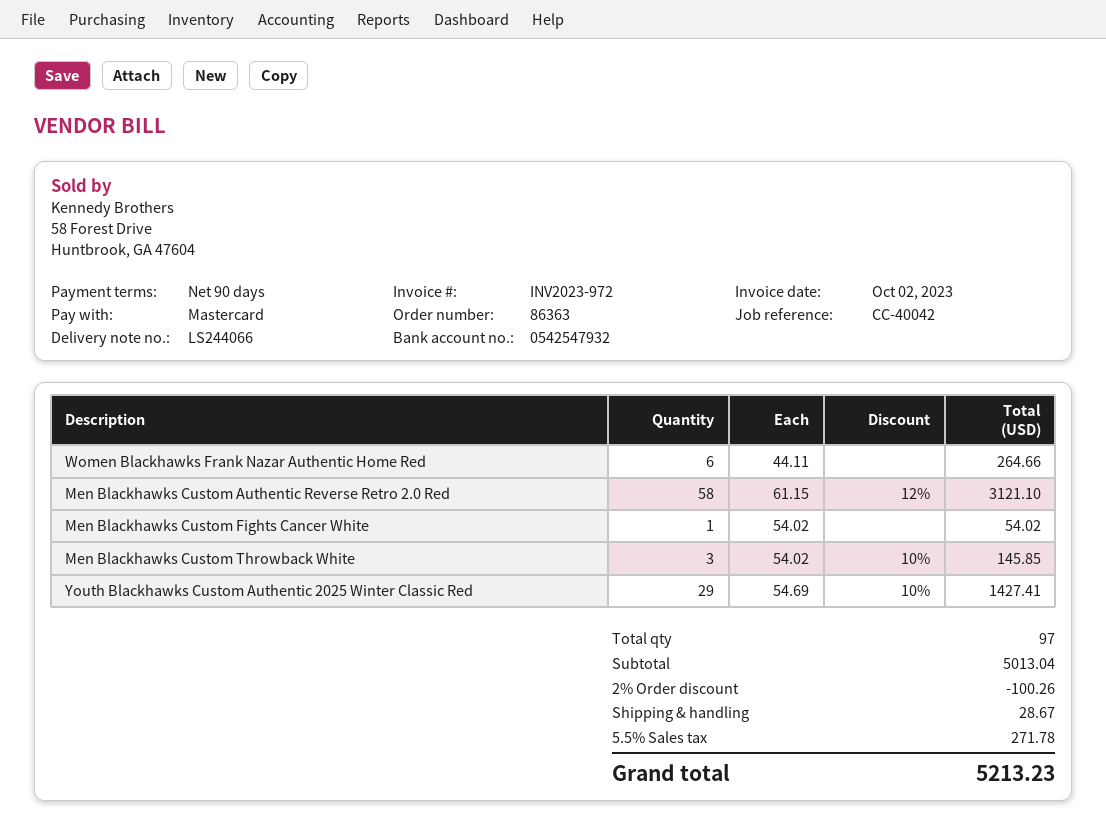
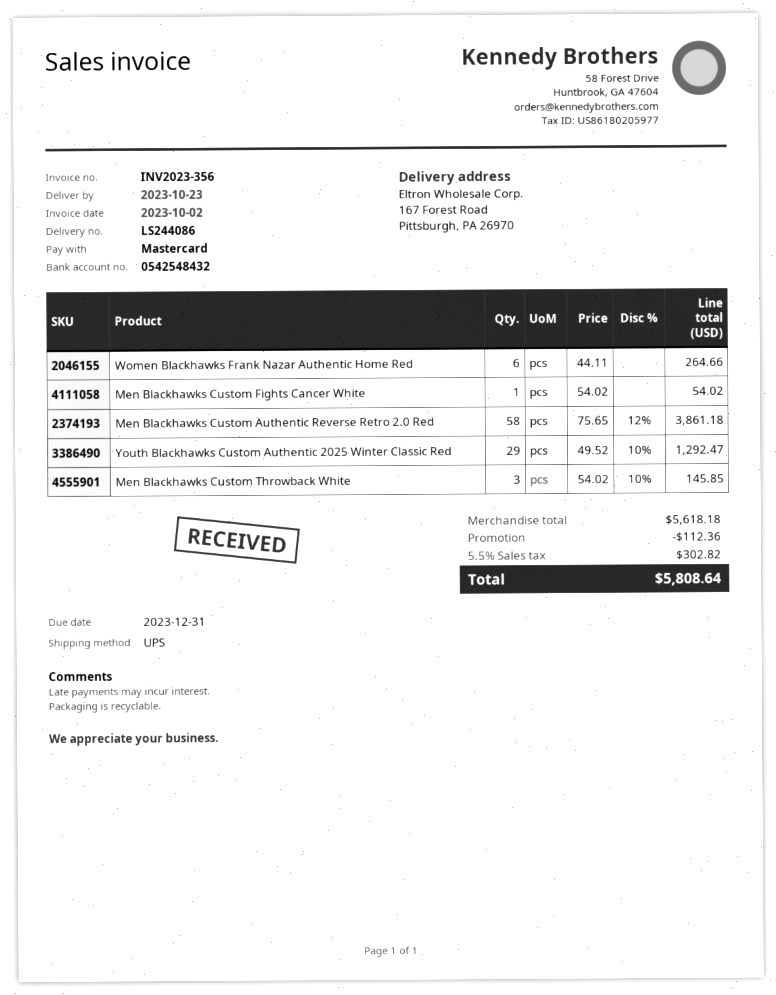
delivery note number: LS244066 -> LS244086
invoice number: INV2023-972 -> INV2023-356
bank account: 0542547932 -> 0542548432
Men Blackhawks Custom Authentic Reverse Retro 2.0 Red: 58 x 61.15 - 12% = 3121.10 -> 58 x 75.65 - 12% = 3861.18
Youth Blackhawks Custom Authentic 2025 Winter Classic Red: 29 x 54.69 - 10% = 1427.41 -> 29 x 49.52 - 10% = 1292.47
subtotal: 5013.04 -> 5618.18
discount: 100.26 -> 112.36
shipping: 28.67 -> none
tax: 5.5% = 271.78 -> 5.5% = 302.82
total: 5213.23 -> 5808.64

